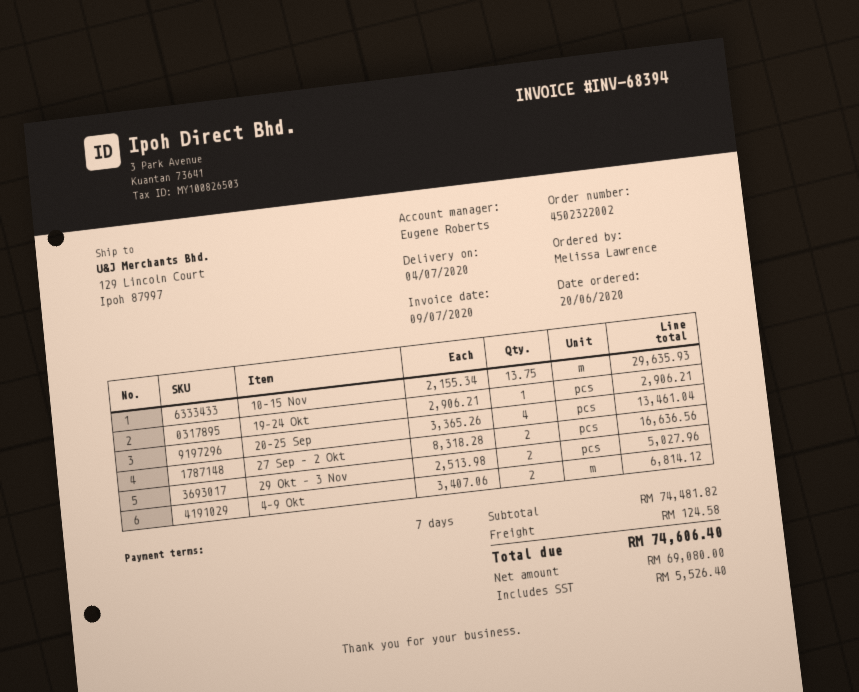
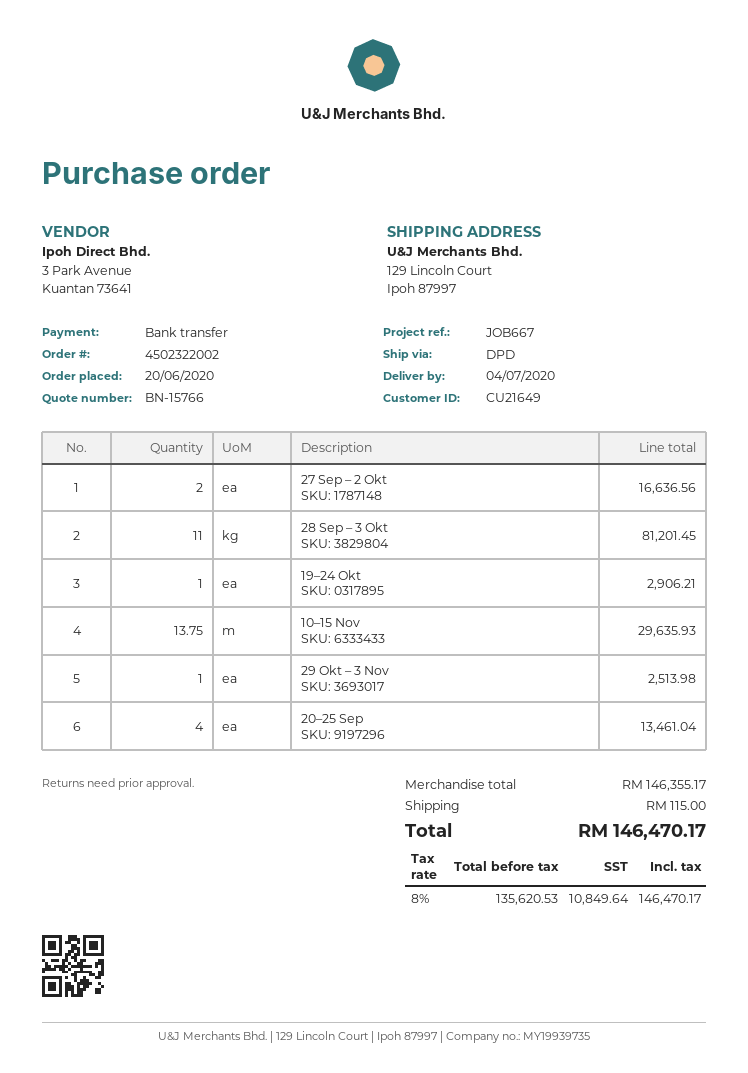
29 Okt – 3 Nov: 2 for 5027.96 -> 1 for 2513.98
4–9 Okt: 2 for 6814.12 -> none
28 Sep – 3 Okt: none -> 11 for 81201.45
subtotal: 74481.82 -> 146355.17
shipping: 124.58 -> 115.00
net: 69080.00 -> 135620.53
tax: 5526.40 -> 10849.64
total: 74606.40 -> 146470.17

